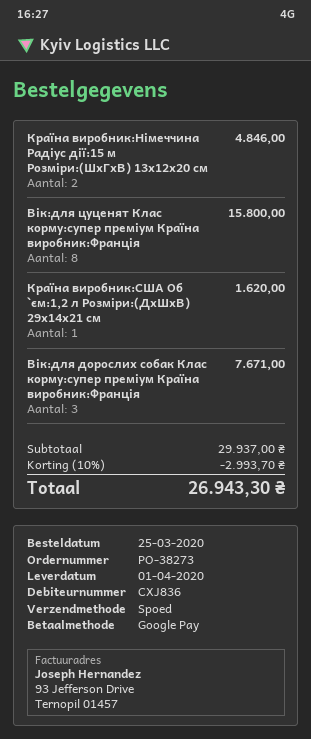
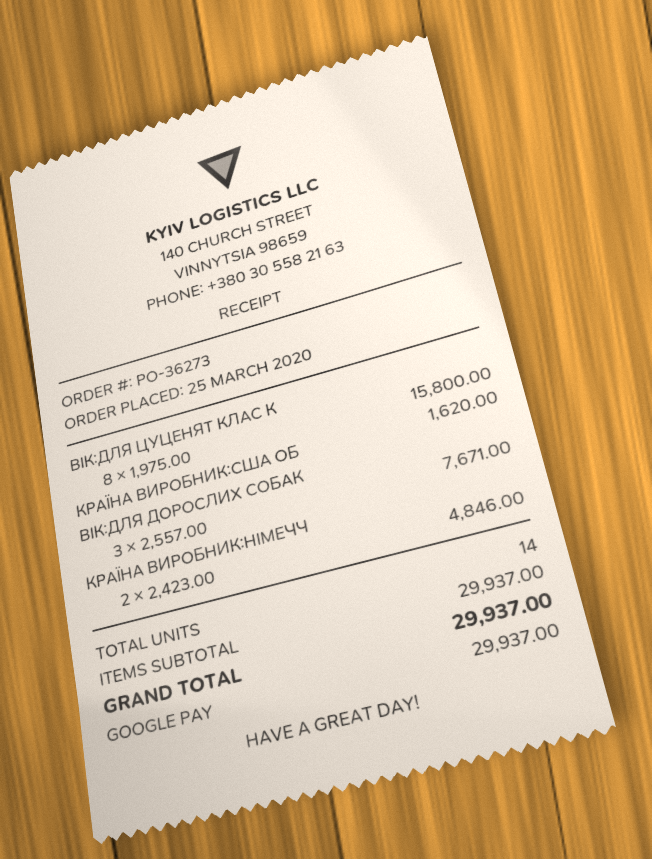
order number: PO-38273 -> PO-36273
discount: 10% = 2993.70 -> none
total: 26943.30 -> 29937.00

